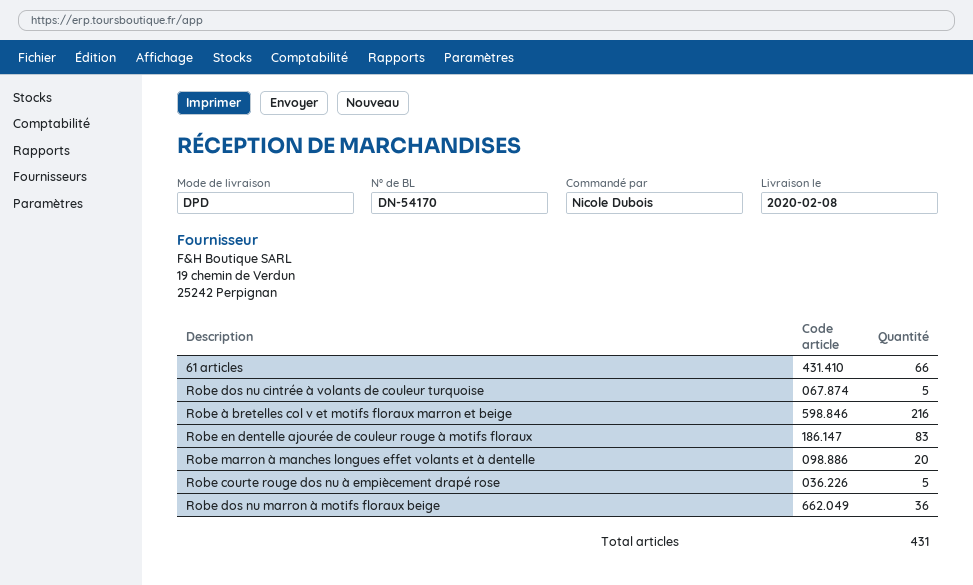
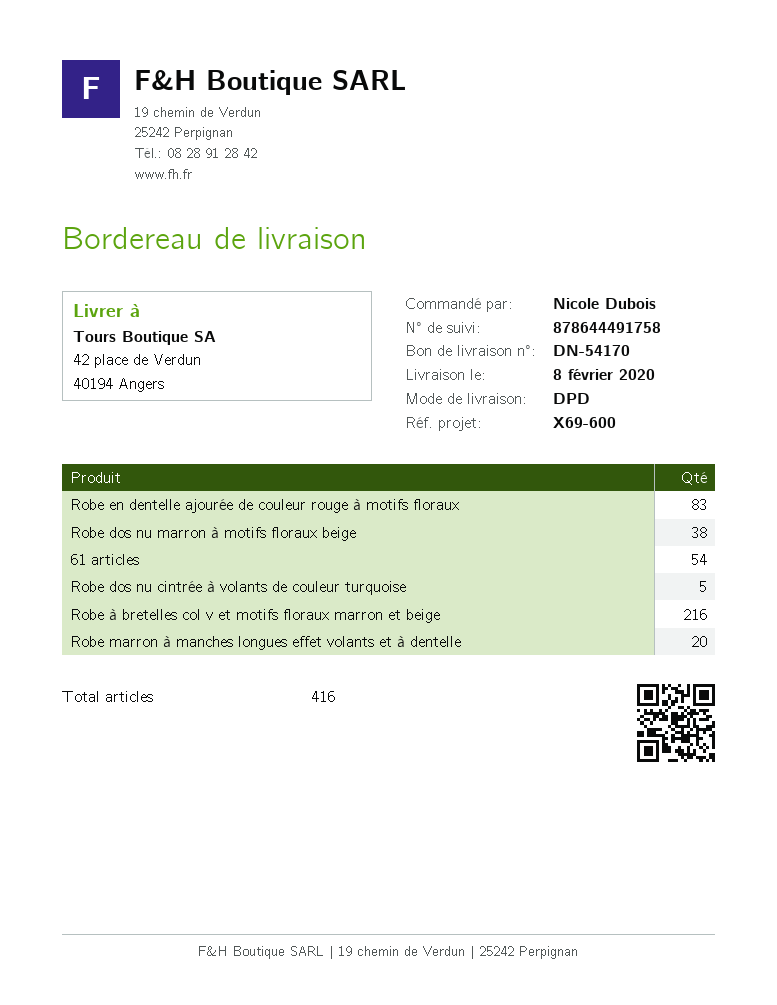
61 articles: 66 -> 54
Robe courte rouge dos nu à empiècement drapé rose: 5 -> none
Robe dos nu marron à motifs floraux beige: 36 -> 38
total quantity: 431 -> 416

